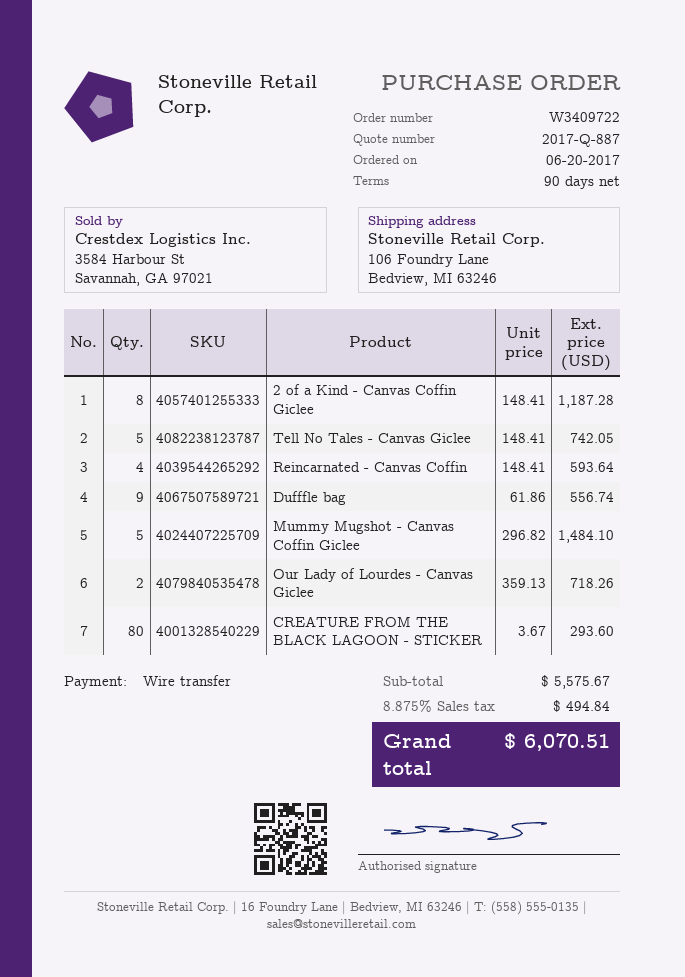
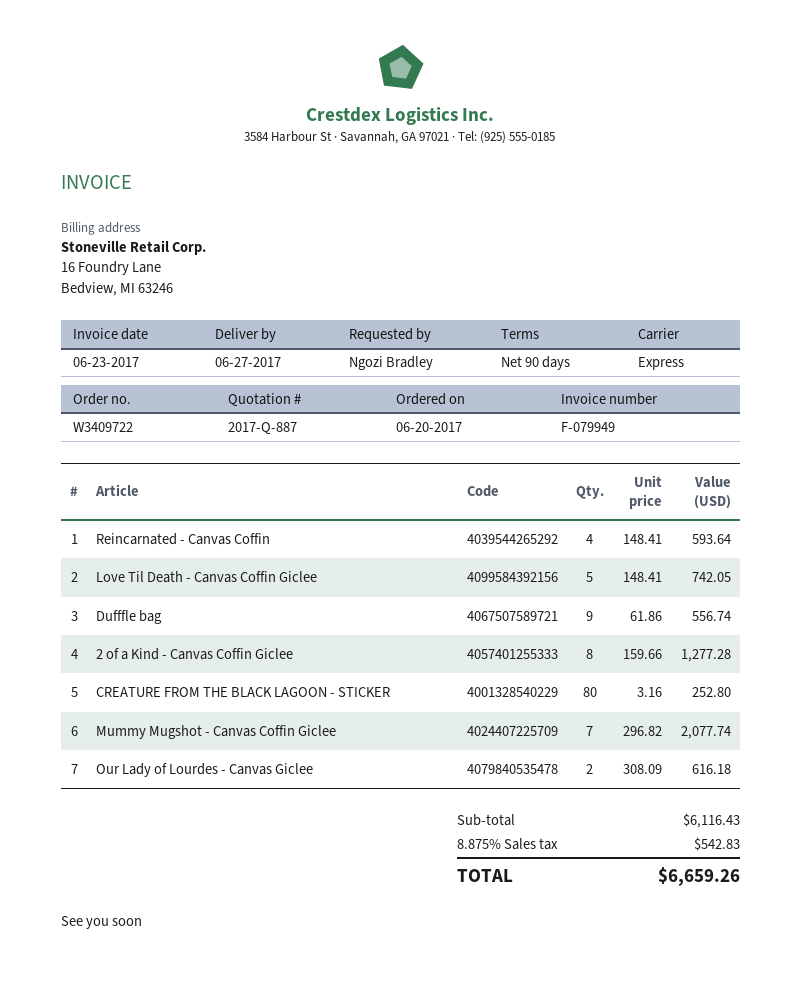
2 of a Kind - Canvas Coffin Giclee: 8 x 148.41 = 1187.28 -> 8 x 159.66 = 1277.28
Tell No Tales - Canvas Giclee: 5 x 148.41 = 742.05 -> none
Mummy Mugshot - Canvas Coffin Giclee: 5 x 296.82 = 1484.10 -> 7 x 296.82 = 2077.74
Our Lady of Lourdes - Canvas Giclee: 2 x 359.13 = 718.26 -> 2 x 308.09 = 616.18
CREATURE FROM THE BLACK LAGOON - STICKER: 80 x 3.67 = 293.60 -> 80 x 3.16 = 252.80
Love Til Death - Canvas Coffin Giclee: none -> 5 x 148.41 = 742.05
subtotal: 5575.67 -> 6116.43
tax: 8.875% = 494.84 -> 8.875% = 542.83
total: 6070.51 -> 6659.26

